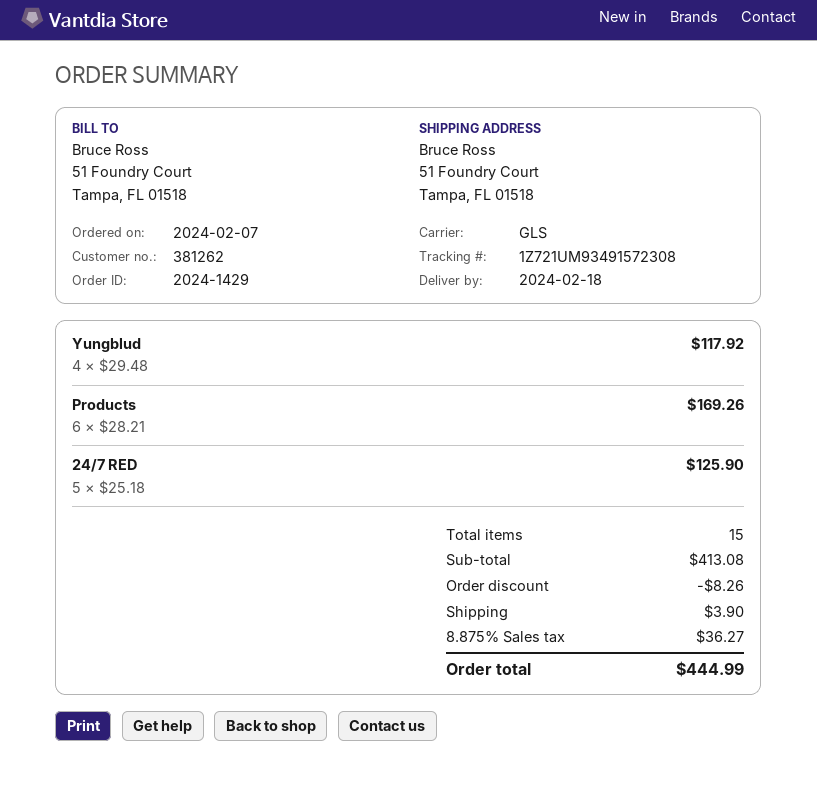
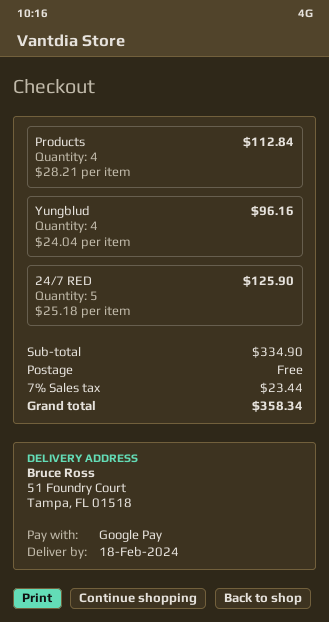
Yungblud: 4 x 29.48 = 117.92 -> 4 x 24.04 = 96.16
Products: 6 x 28.21 = 169.26 -> 4 x 28.21 = 112.84
subtotal: 413.08 -> 334.90
discount: 8.26 -> none
shipping: 3.90 -> 0.00
tax: 8.875% = 36.27 -> 7% = 23.44
total: 444.99 -> 358.34

